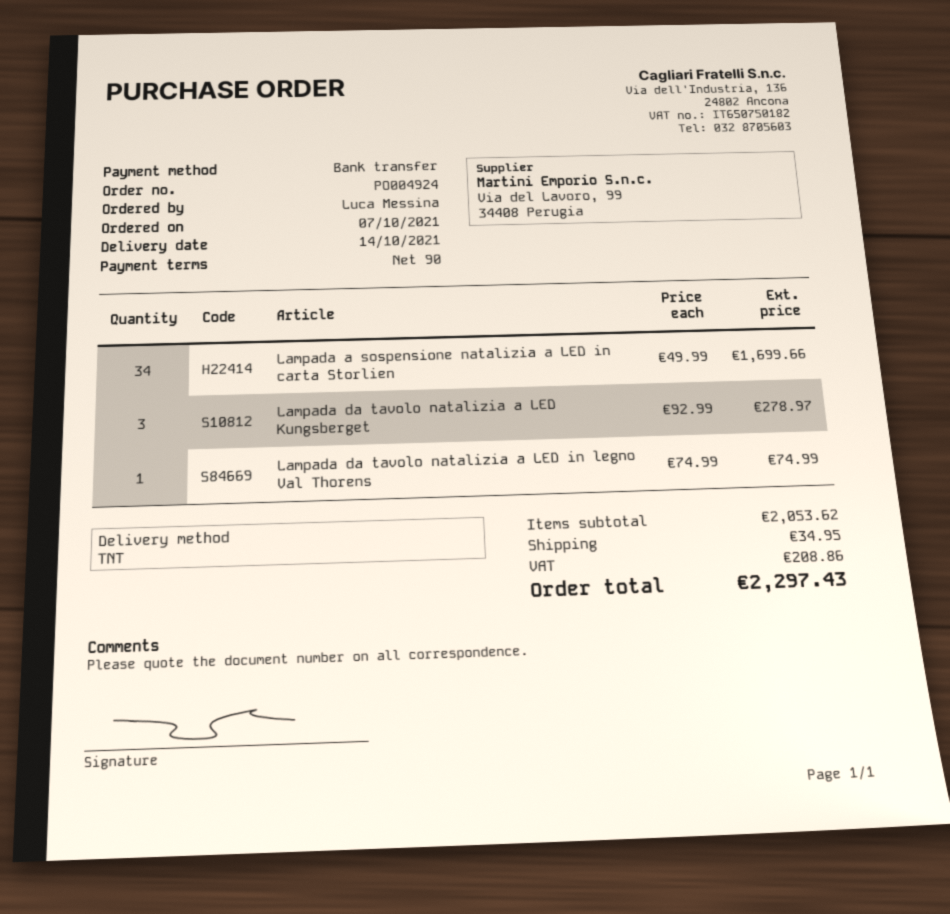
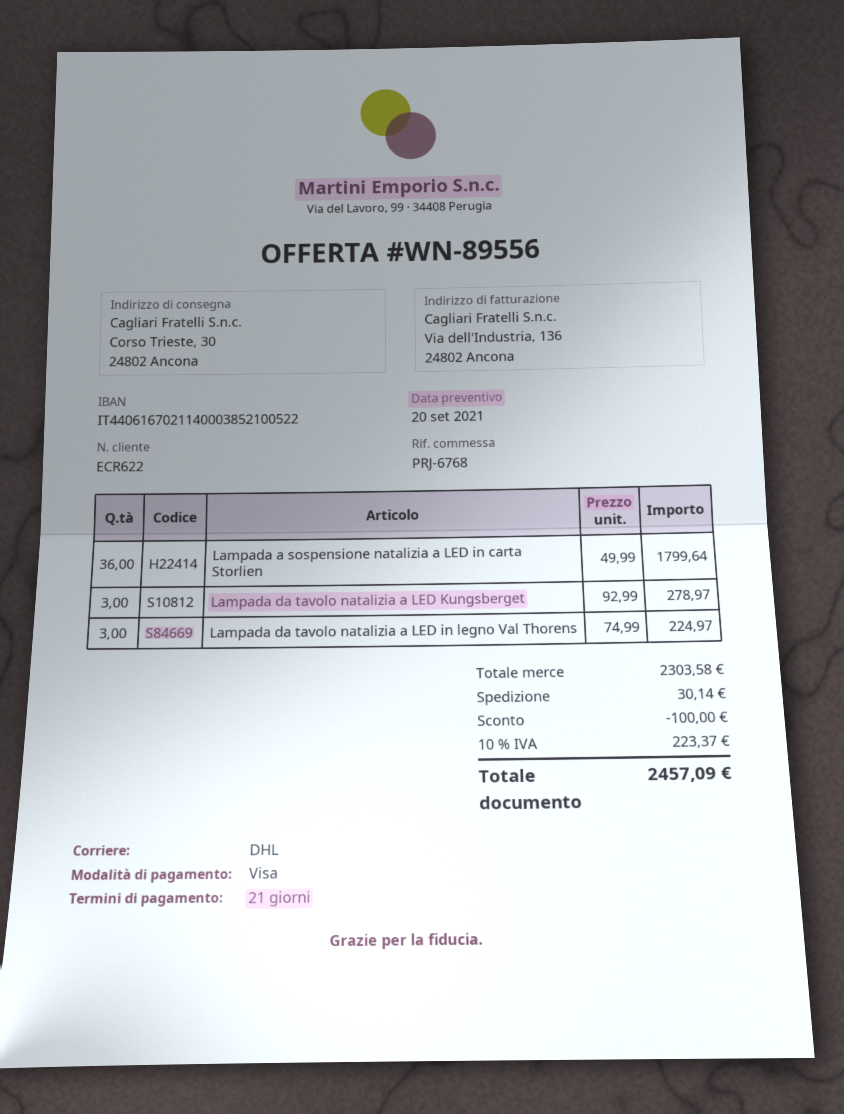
payment terms: 90 days -> 21 days
payment method: bank transfer -> Visa
shipping method: TNT -> DHL
Lampada a sospensione natalizia a LED in carta Storlien: 34 x 49.99 = 1699.66 -> 36 x 49.99 = 1799.64
Lampada da tavolo natalizia a LED in legno Val Thorens: 1 x 74.99 = 74.99 -> 3 x 74.99 = 224.97
subtotal: 2053.62 -> 2303.58
discount: none -> 100.00
shipping: 34.95 -> 30.14
tax: 208.86 -> 223.37
total: 2297.43 -> 2457.09

